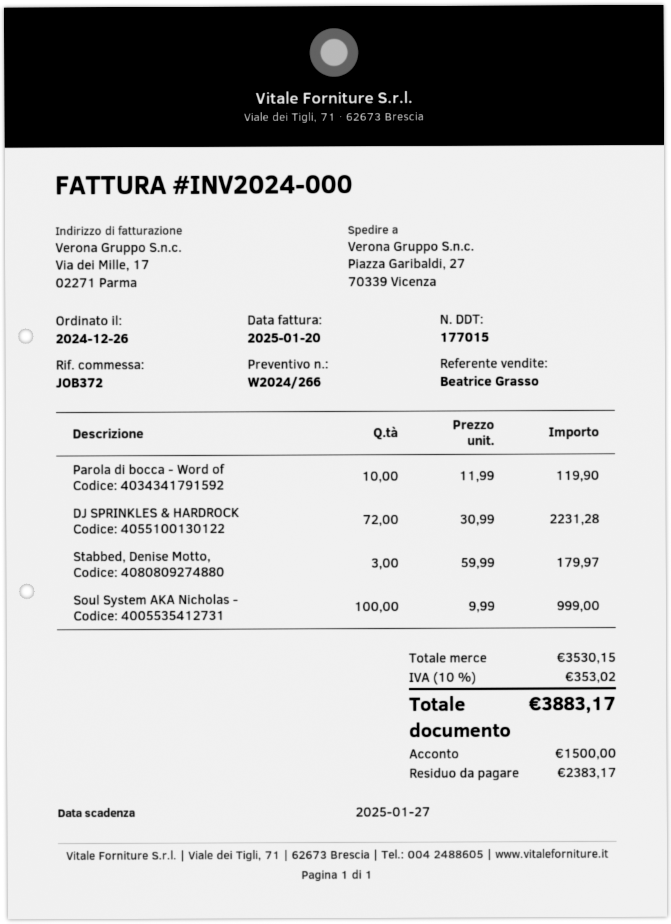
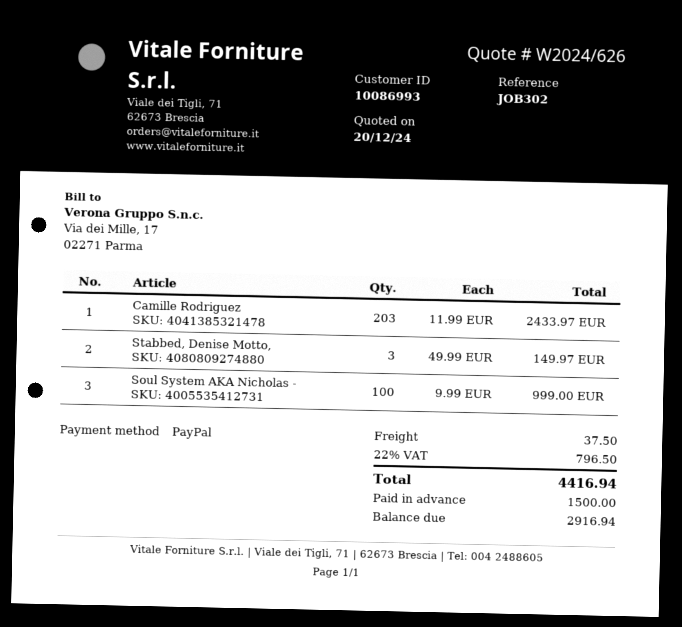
quote number: W2024/266 -> W2024/626
reference: JOB372 -> JOB302
Parola di bocca - Word of: 10 x 11.99 = 119.90 -> none
DJ SPRINKLES & HARDROCK: 72 x 30.99 = 2231.28 -> none
Stabbed, Denise Motto,: 3 x 59.99 = 179.97 -> 3 x 49.99 = 149.97
Camille Rodriguez: none -> 203 x 11.99 = 2433.97
shipping: none -> 37.50
tax: 10% = 353.02 -> 22% = 796.50
total: 3883.17 -> 4416.94
balance: 2383.17 -> 2916.94

